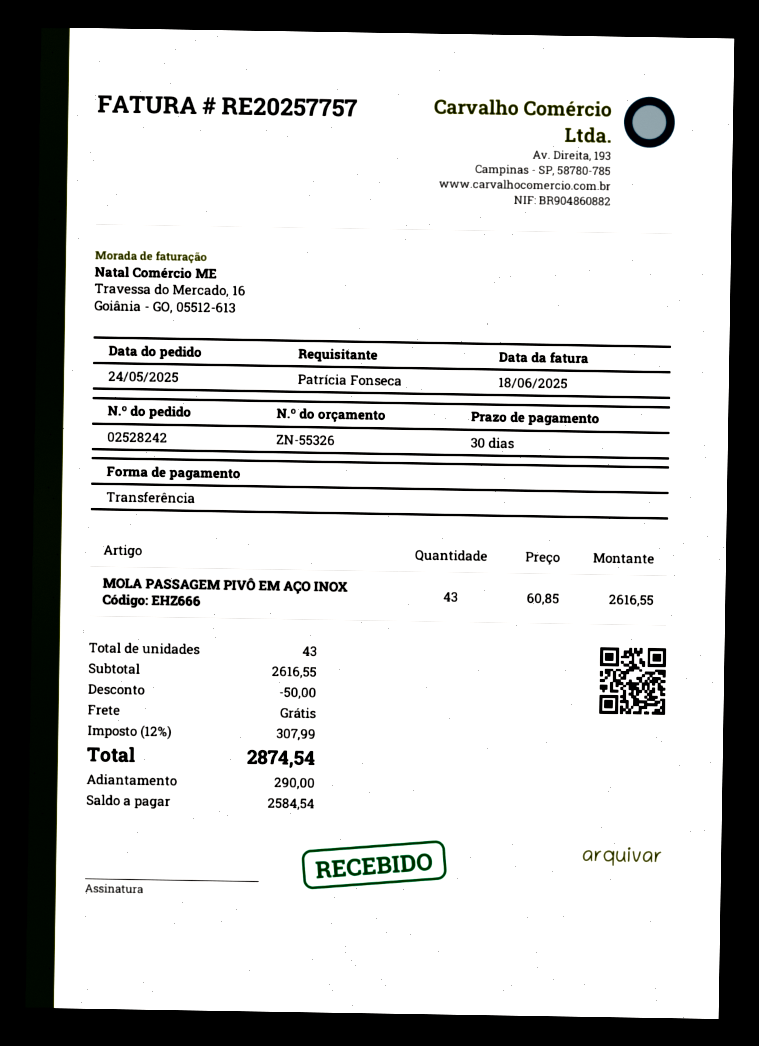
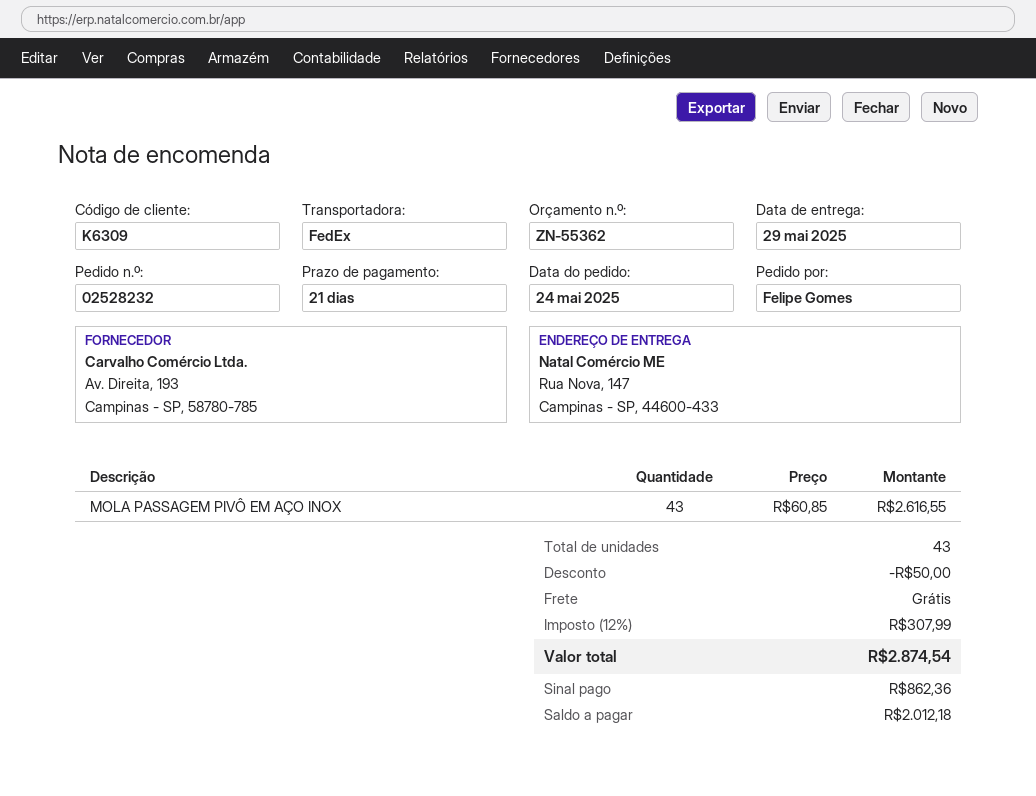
quote number: ZN-55326 -> ZN-55362
order number: 02528242 -> 02528232
payment terms: 30 days -> 21 days
ordered by: Patrícia Fonseca -> Felipe Gomes
deposit: 290.00 -> 862.36
balance: 2584.54 -> 2012.18

